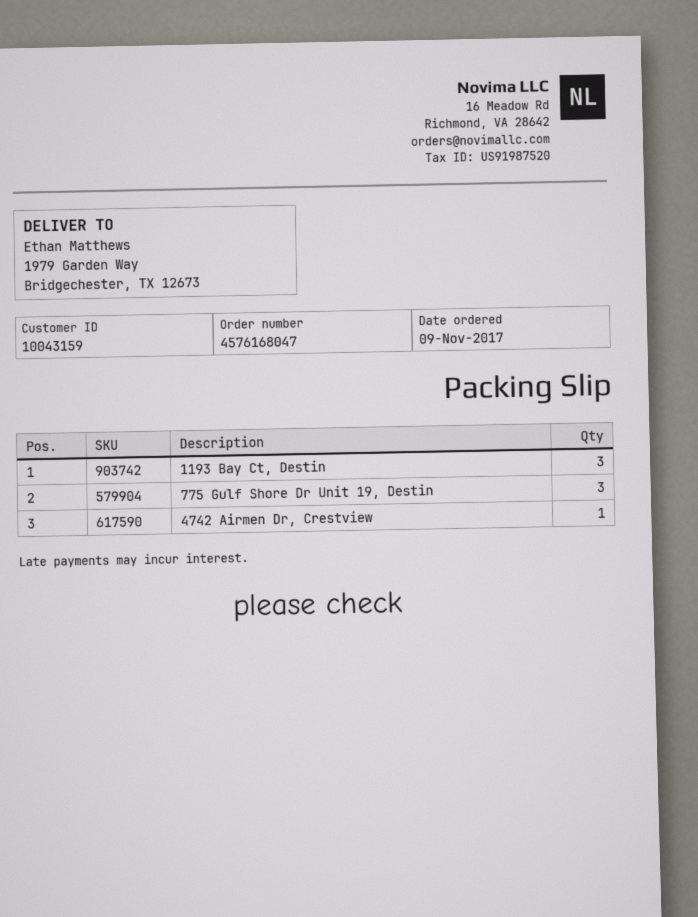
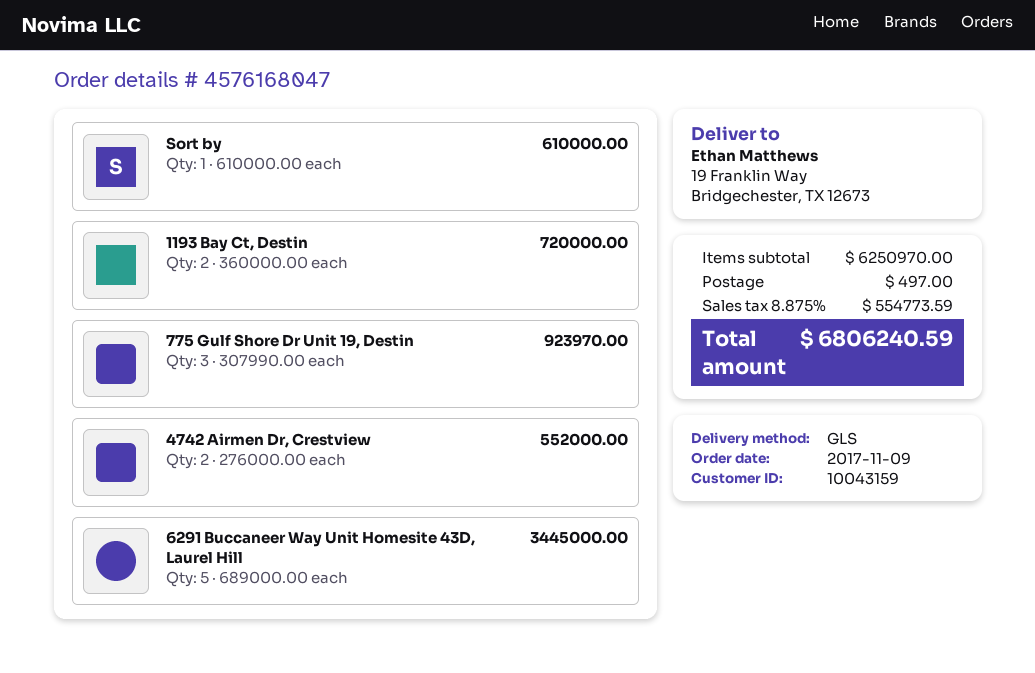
ship to: 1979 Garden Way, Bridgechester, TX 12673 -> 19 Franklin Way, Bridgechester, TX 12673
1193 Bay Ct, Destin: 3 -> 2
4742 Airmen Dr, Crestview: 1 -> 2
Sort by: none -> 1
6291 Buccaneer Way Unit Homesite 43D, Laurel Hill: none -> 5

